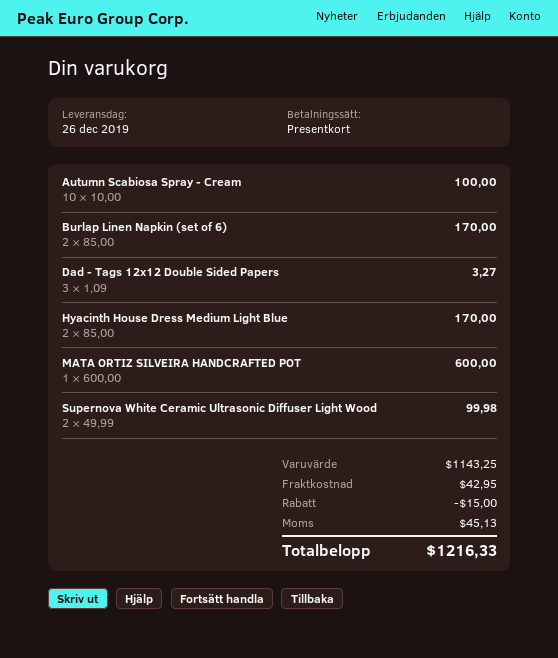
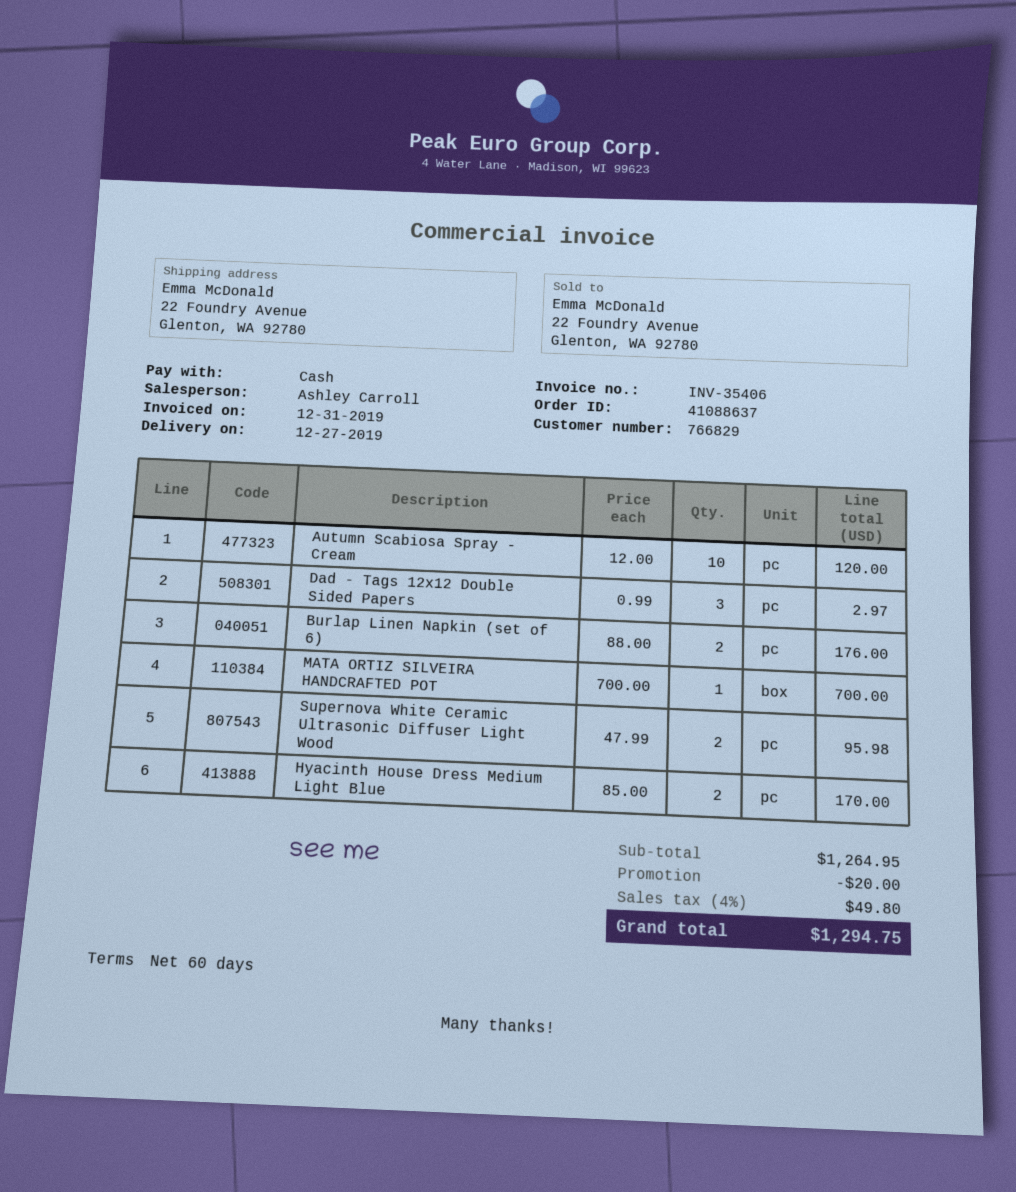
delivery date: 2019-12-26 -> 2019-12-27
payment method: gift card -> cash
Autumn Scabiosa Spray - Cream: 10 x 10.00 = 100.00 -> 10 x 12.00 = 120.00
Burlap Linen Napkin (set of 6): 2 x 85.00 = 170.00 -> 2 x 88.00 = 176.00
Dad - Tags 12x12 Double Sided Papers: 3 x 1.09 = 3.27 -> 3 x 0.99 = 2.97
MATA ORTIZ SILVEIRA HANDCRAFTED POT: 1 x 600.00 = 600.00 -> 1 x 700.00 = 700.00
Supernova White Ceramic Ultrasonic Diffuser Light Wood: 2 x 49.99 = 99.98 -> 2 x 47.99 = 95.98
subtotal: 1143.25 -> 1264.95
discount: 15.00 -> 20.00
shipping: 42.95 -> none
tax: 45.13 -> 49.80
total: 1216.33 -> 1294.75

